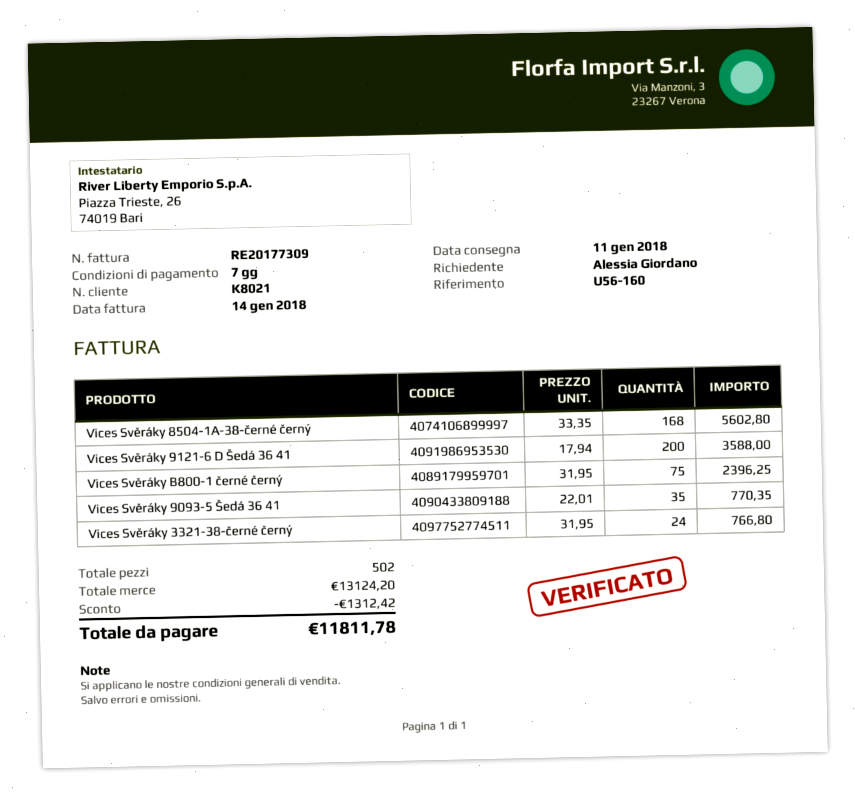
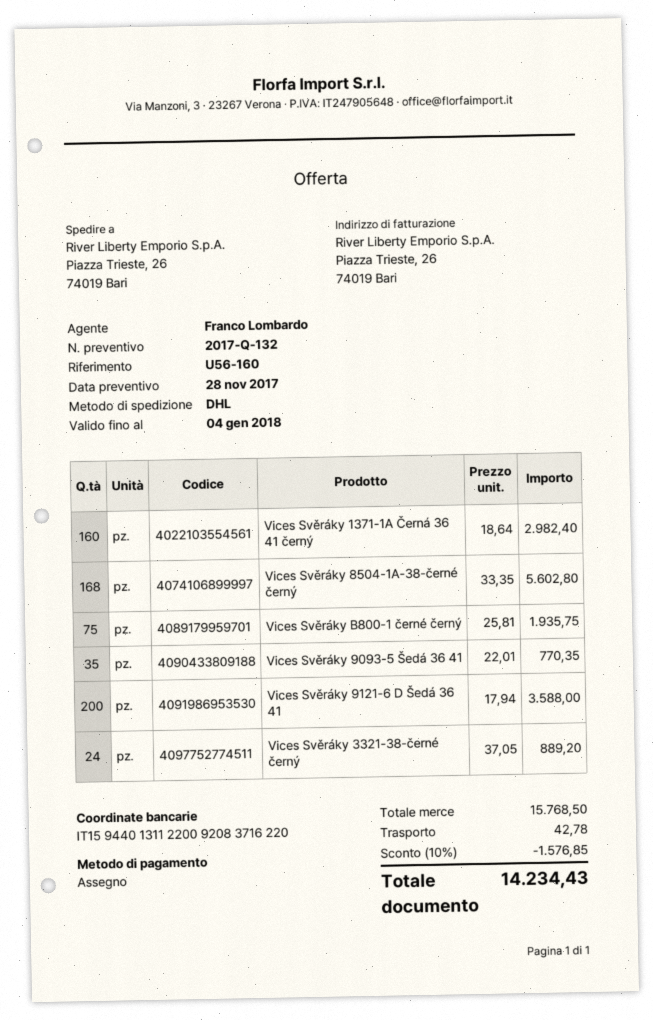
Vices Svěráky B800-1 černé černý: 75 x 31.95 = 2396.25 -> 75 x 25.81 = 1935.75
Vices Svěráky 3321-38-černé černý: 24 x 31.95 = 766.80 -> 24 x 37.05 = 889.20
Vices Svěráky 1371-1A Černá 36 41 černý: none -> 160 x 18.64 = 2982.40
subtotal: 13124.20 -> 15768.50
discount: 1312.42 -> 1576.85
shipping: none -> 42.78
total: 11811.78 -> 14234.43

